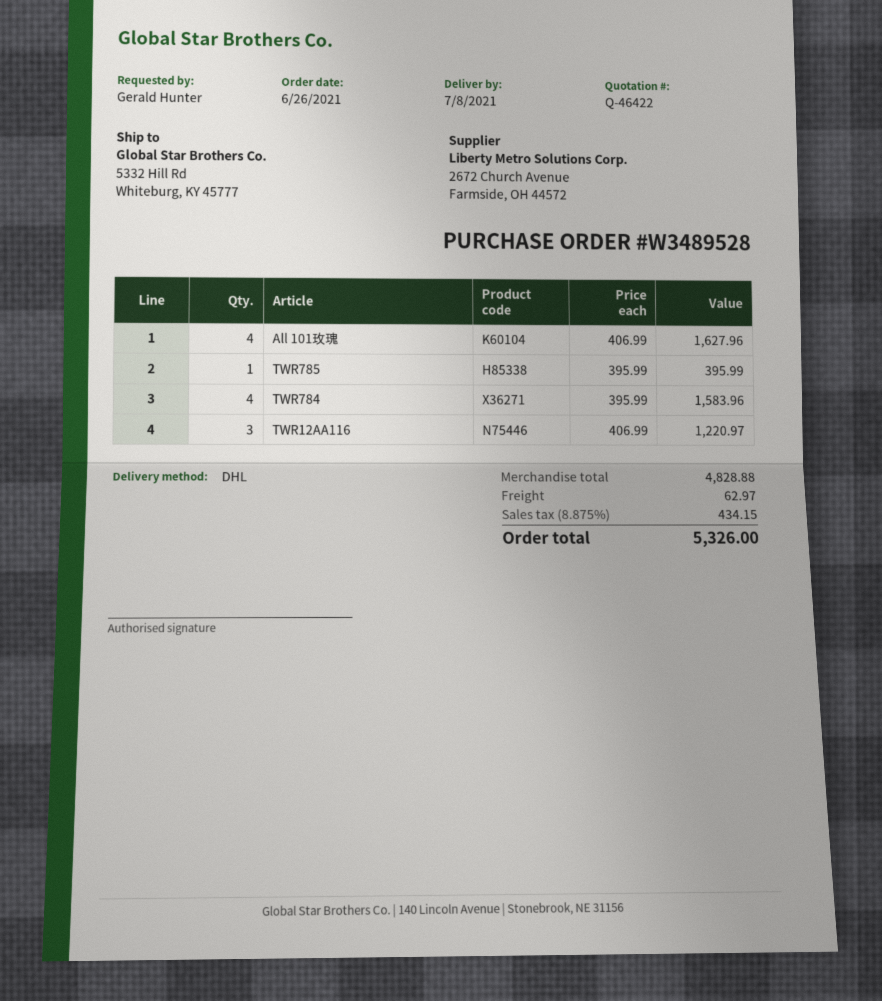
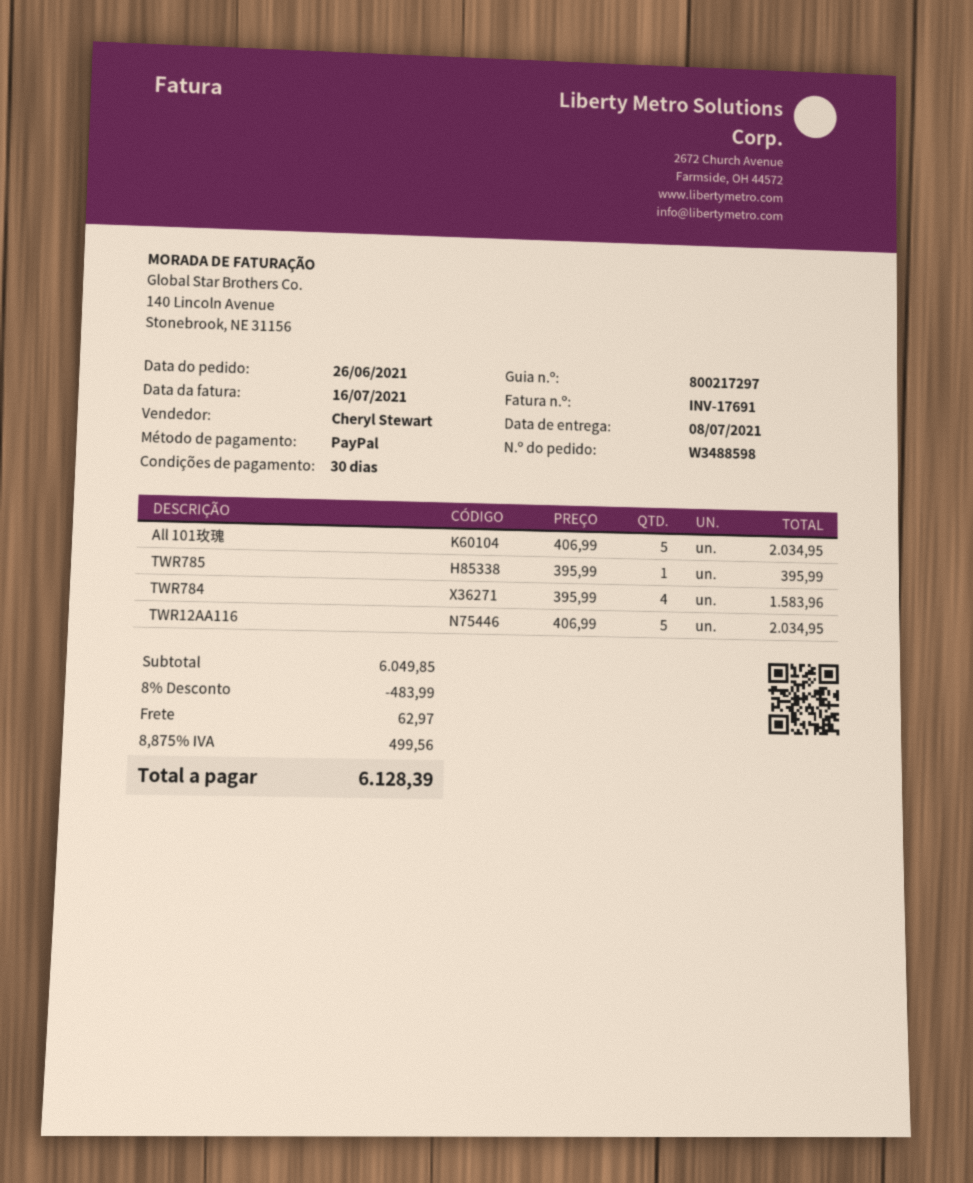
order number: W3489528 -> W3488598
All 101玫瑰: 4 x 406.99 = 1627.96 -> 5 x 406.99 = 2034.95
TWR12AA116: 3 x 406.99 = 1220.97 -> 5 x 406.99 = 2034.95
subtotal: 4828.88 -> 6049.85
discount: none -> 8% = 483.99
tax: 8.875% = 434.15 -> 8.875% = 499.56
total: 5326.00 -> 6128.39

